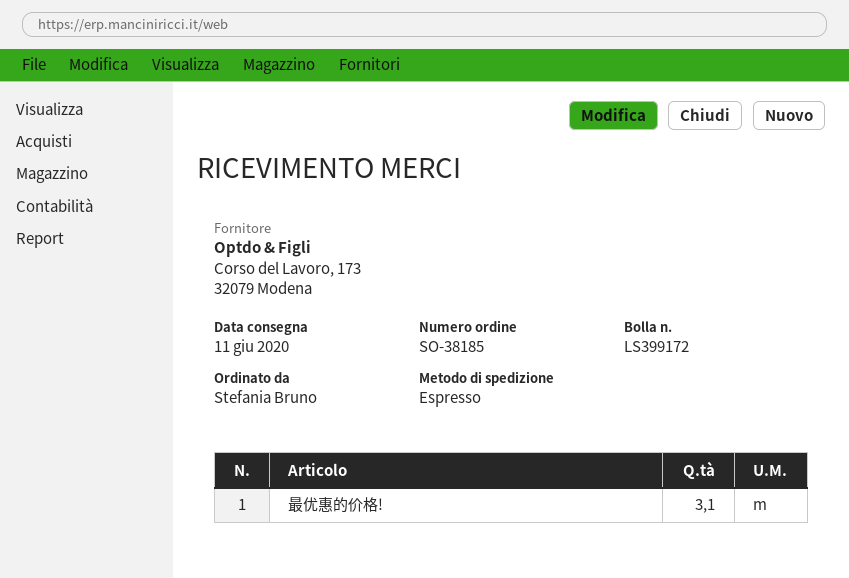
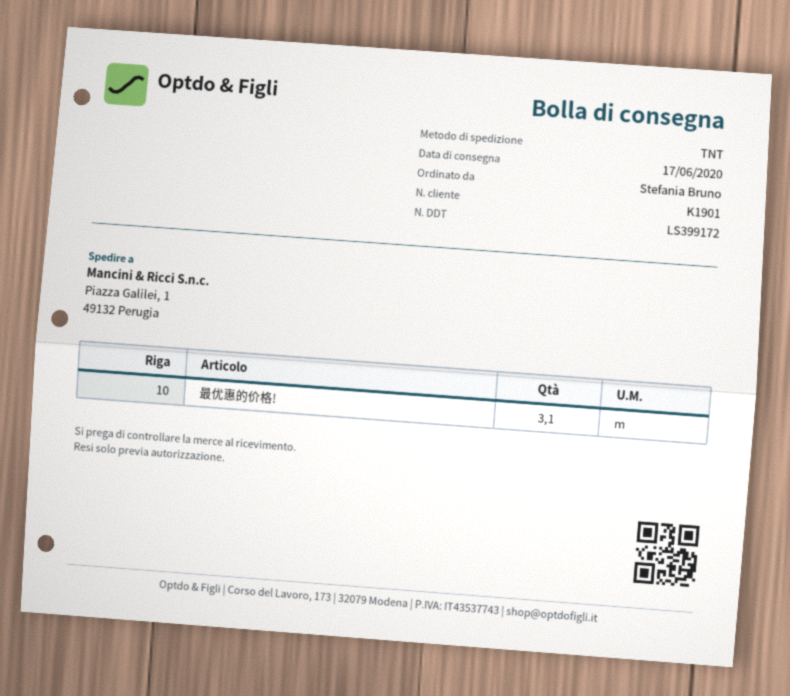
delivery date: 2020-06-11 -> 2020-06-17
shipping method: express -> TNT

